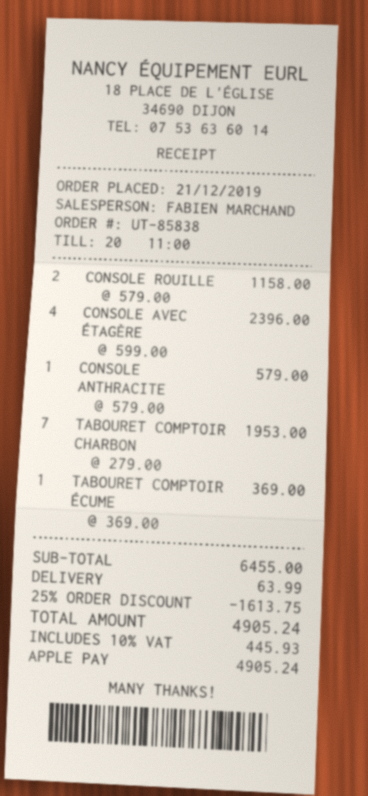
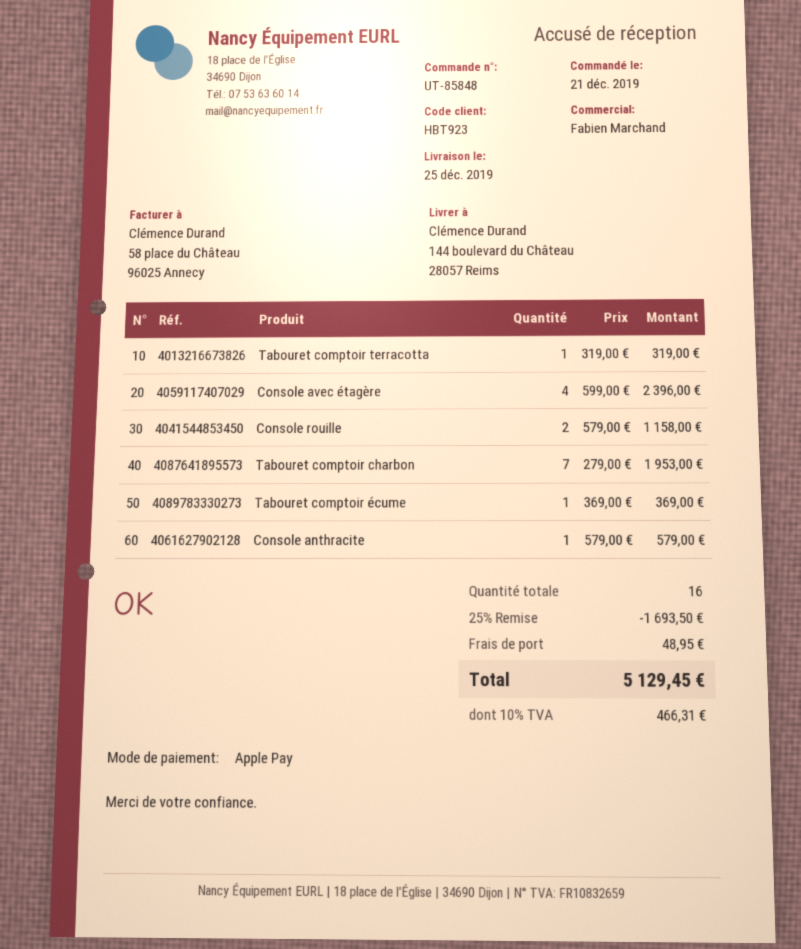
order number: UT-85838 -> UT-85848
Tabouret comptoir terracotta: none -> 1 x 319.00 = 319.00
discount: 25% = 1613.75 -> 25% = 1693.50
shipping: 63.99 -> 48.95
tax: 10% = 445.93 -> 10% = 466.31
total: 4905.24 -> 5129.45

